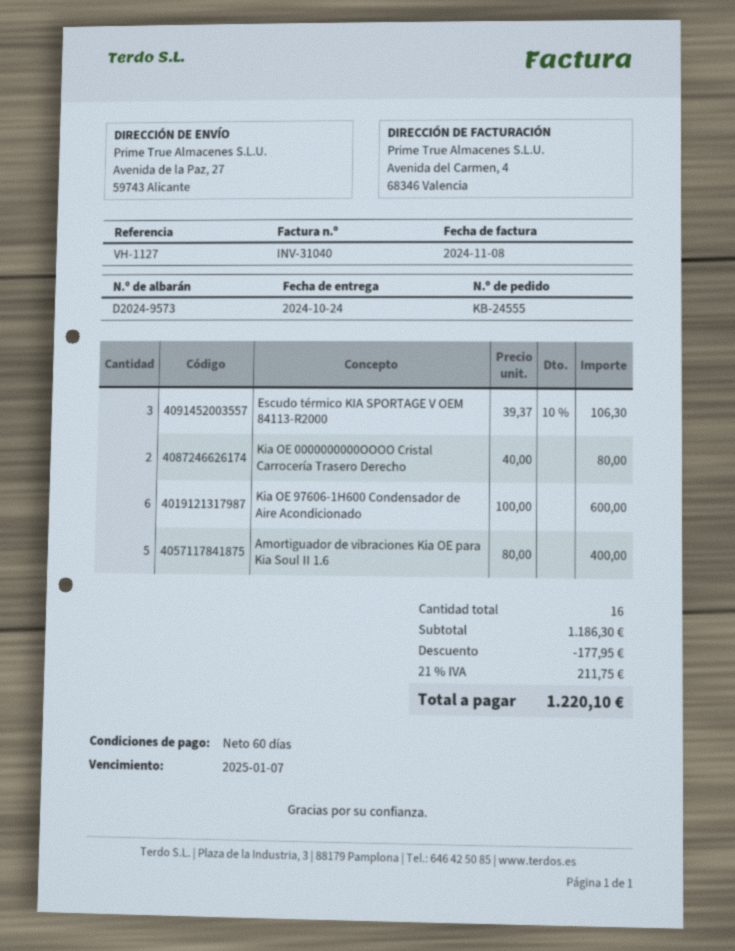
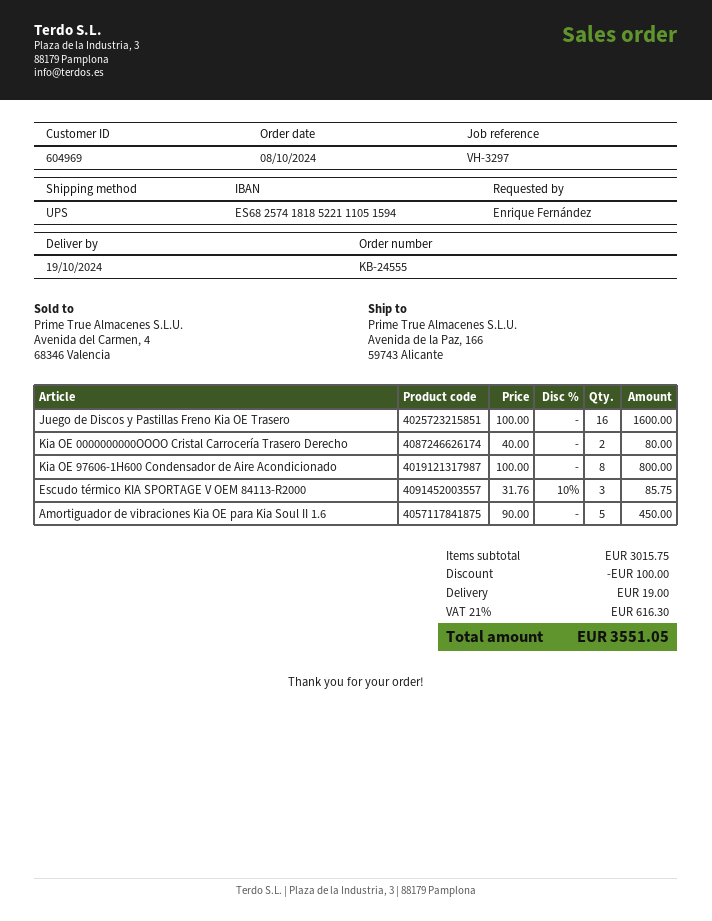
delivery date: 2024-10-24 -> 2024-10-19
reference: VH-1127 -> VH-3297
ship to: Avenida de la Paz, 27, 59743 Alicante -> Avenida de la Paz, 166, 59743 Alicante
Escudo térmico KIA SPORTAGE V OEM 84113-R2000: 3 x 39.37 - 10% = 106.30 -> 3 x 31.76 - 10% = 85.75
Kia OE 97606-1H600 Condensador de Aire Acondicionado: 6 x 100.00 = 600.00 -> 8 x 100.00 = 800.00
Amortiguador de vibraciones Kia OE para Kia Soul II 1.6: 5 x 80.00 = 400.00 -> 5 x 90.00 = 450.00
Juego de Discos y Pastillas Freno Kia OE Trasero: none -> 16 x 100.00 = 1600.00
subtotal: 1186.30 -> 3015.75
discount: 177.95 -> 100.00
shipping: none -> 19.00
tax: 21% = 211.75 -> 21% = 616.30
total: 1220.10 -> 3551.05

